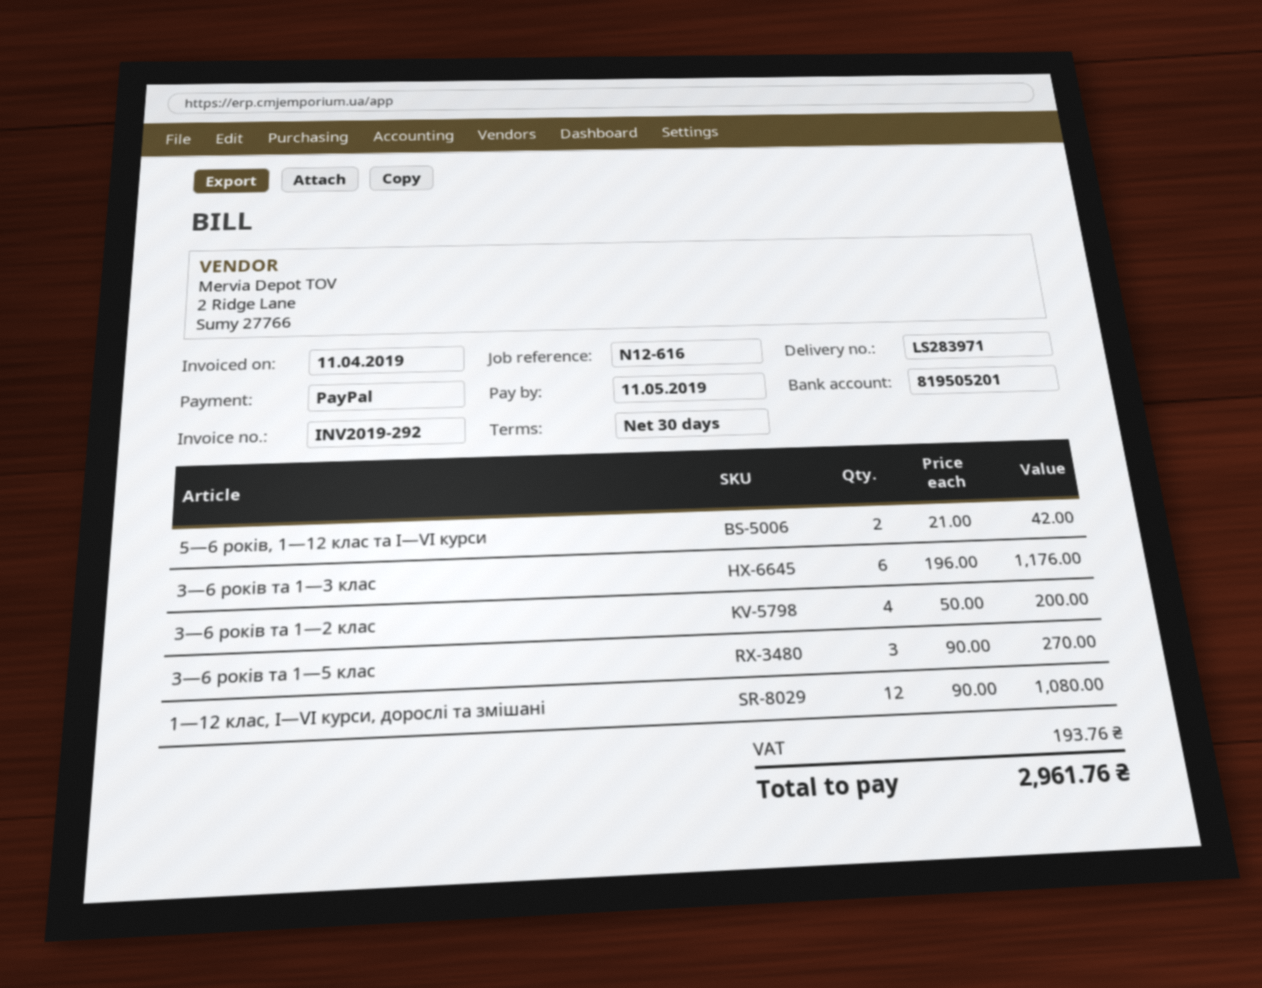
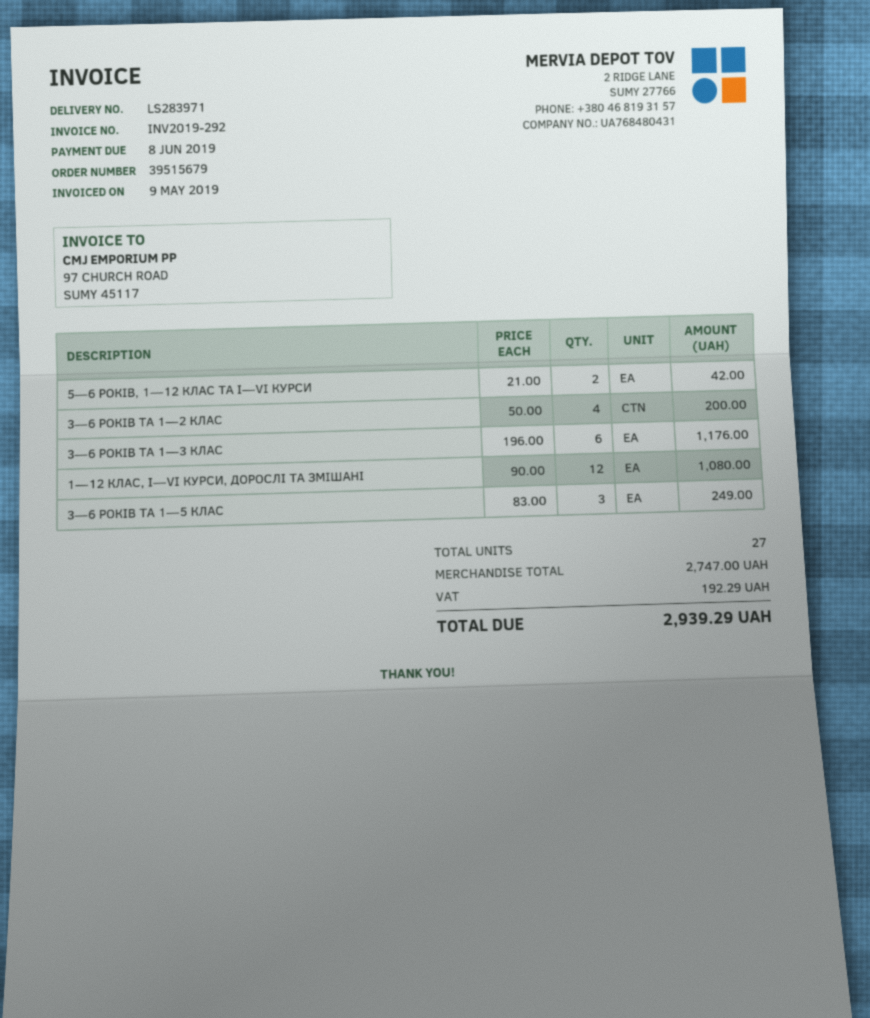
invoice date: 2019-04-11 -> 2019-05-09
due date: 2019-05-11 -> 2019-06-08
3—6 років та 1—5 клас: 3 x 90.00 = 270.00 -> 3 x 83.00 = 249.00
tax: 193.76 -> 192.29
total: 2961.76 -> 2939.29

